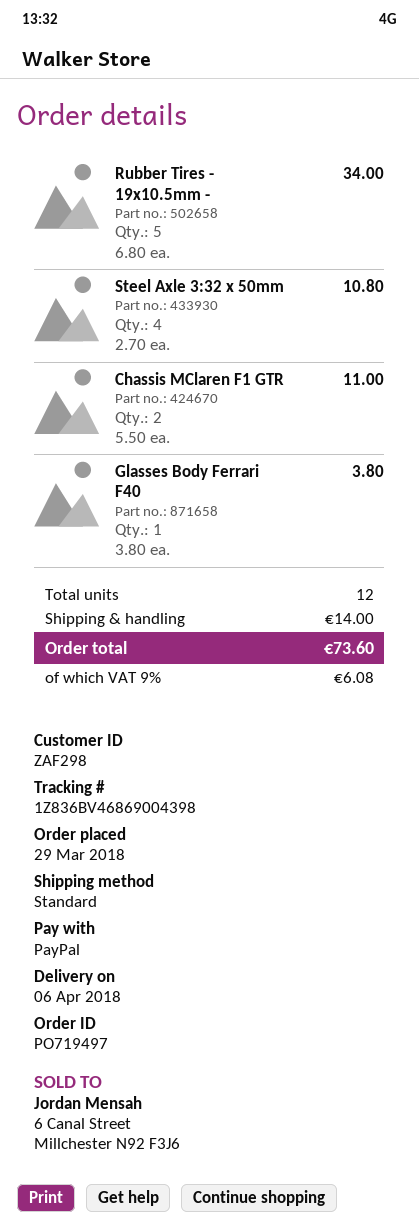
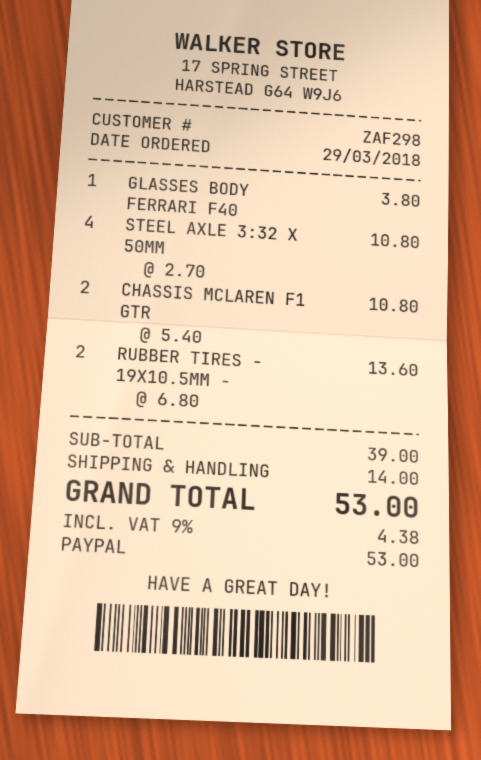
Rubber Tires - 19x10.5mm -: 5 x 6.80 = 34.00 -> 2 x 6.80 = 13.60
Chassis MClaren F1 GTR: 2 x 5.50 = 11.00 -> 2 x 5.40 = 10.80
tax: 9% = 6.08 -> 9% = 4.38
total: 73.60 -> 53.00

